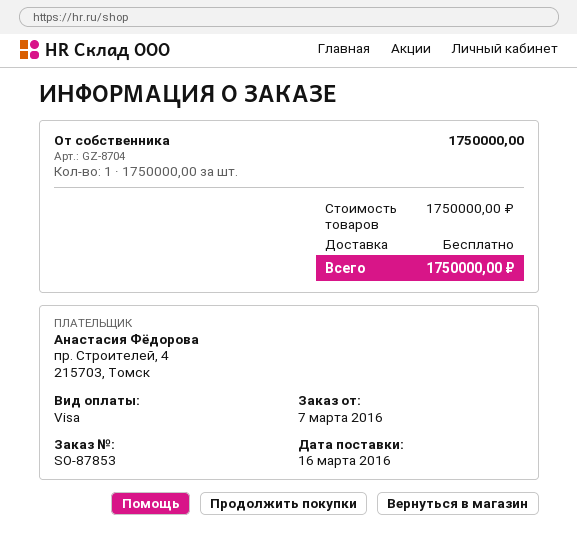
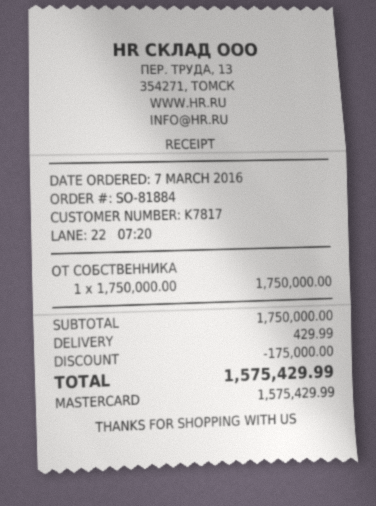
order number: SO-87853 -> SO-81884
payment method: Visa -> Mastercard
discount: none -> 175000.00
shipping: 0.00 -> 429.99
total: 1750000.00 -> 1575429.99

